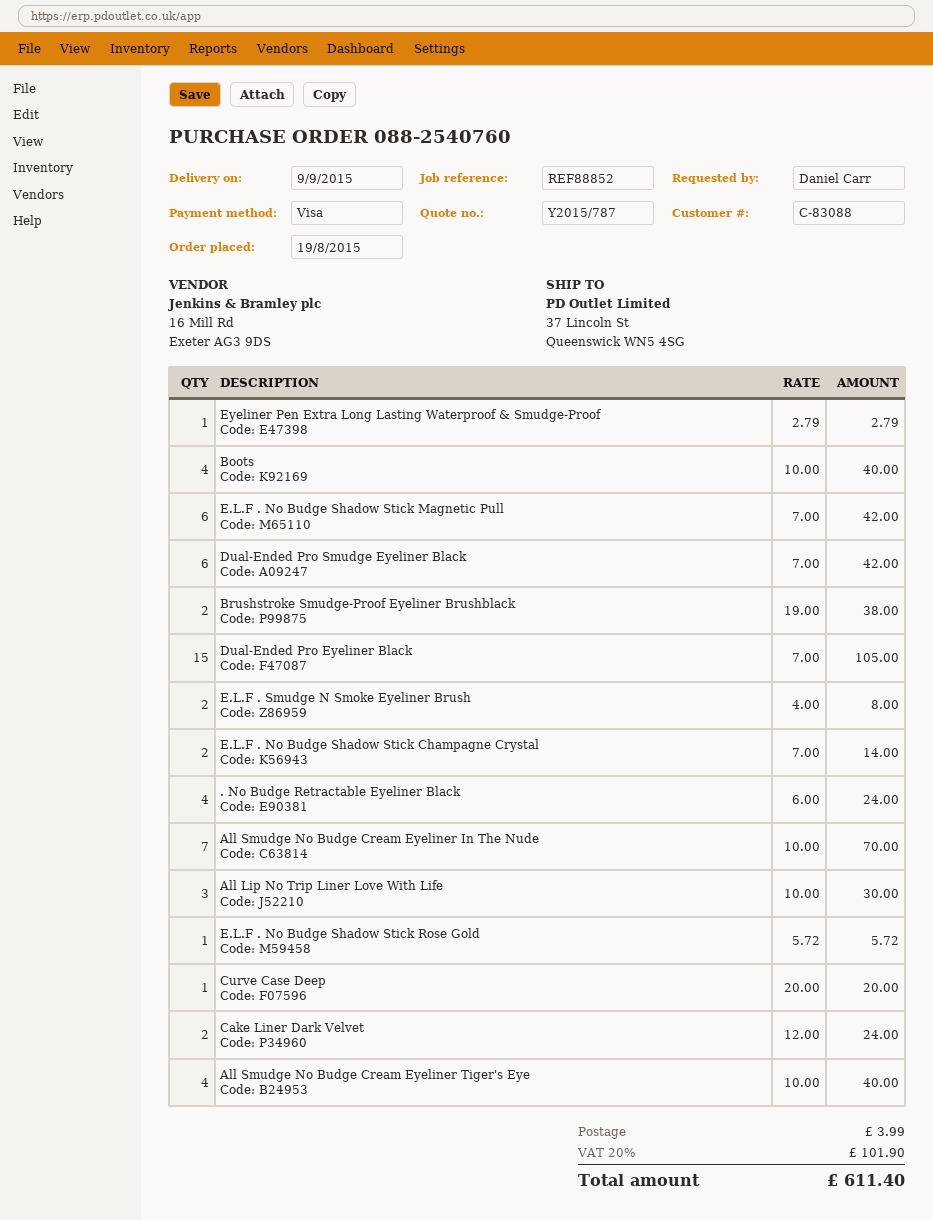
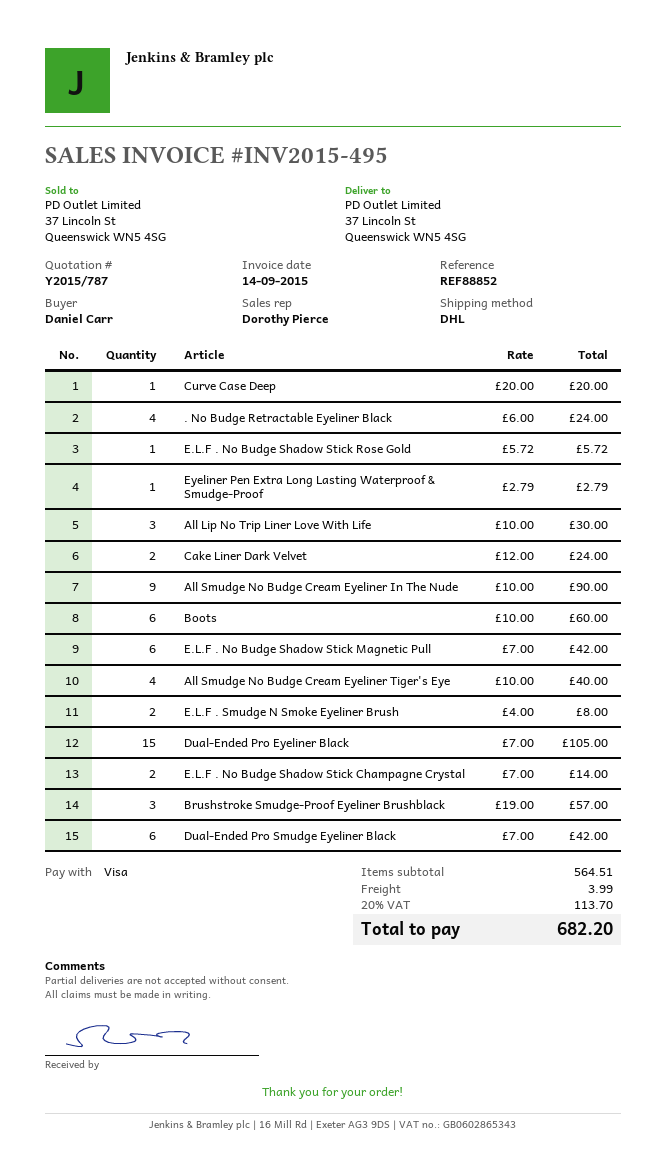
Boots: 4 x 10.00 = 40.00 -> 6 x 10.00 = 60.00
Brushstroke Smudge-Proof Eyeliner Brushblack: 2 x 19.00 = 38.00 -> 3 x 19.00 = 57.00
All Smudge No Budge Cream Eyeliner In The Nude: 7 x 10.00 = 70.00 -> 9 x 10.00 = 90.00
tax: 20% = 101.90 -> 20% = 113.70
total: 611.40 -> 682.20

